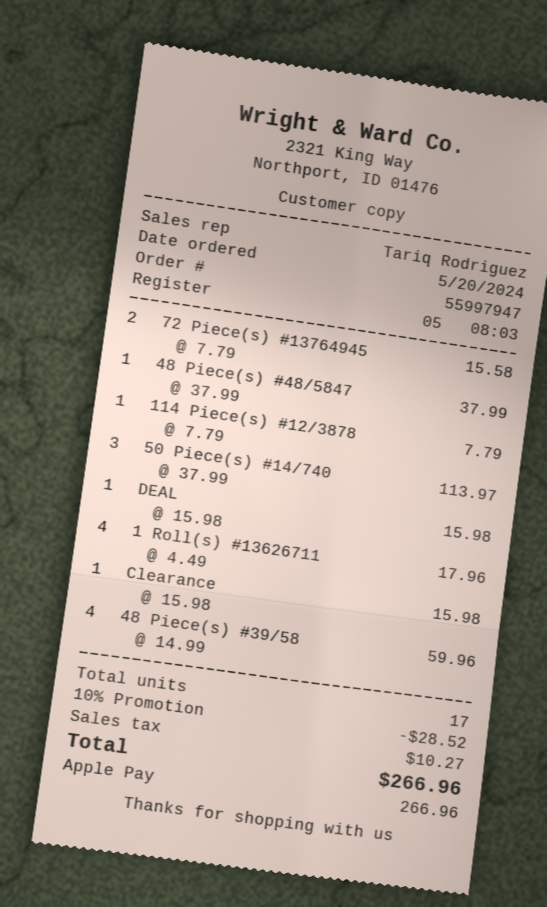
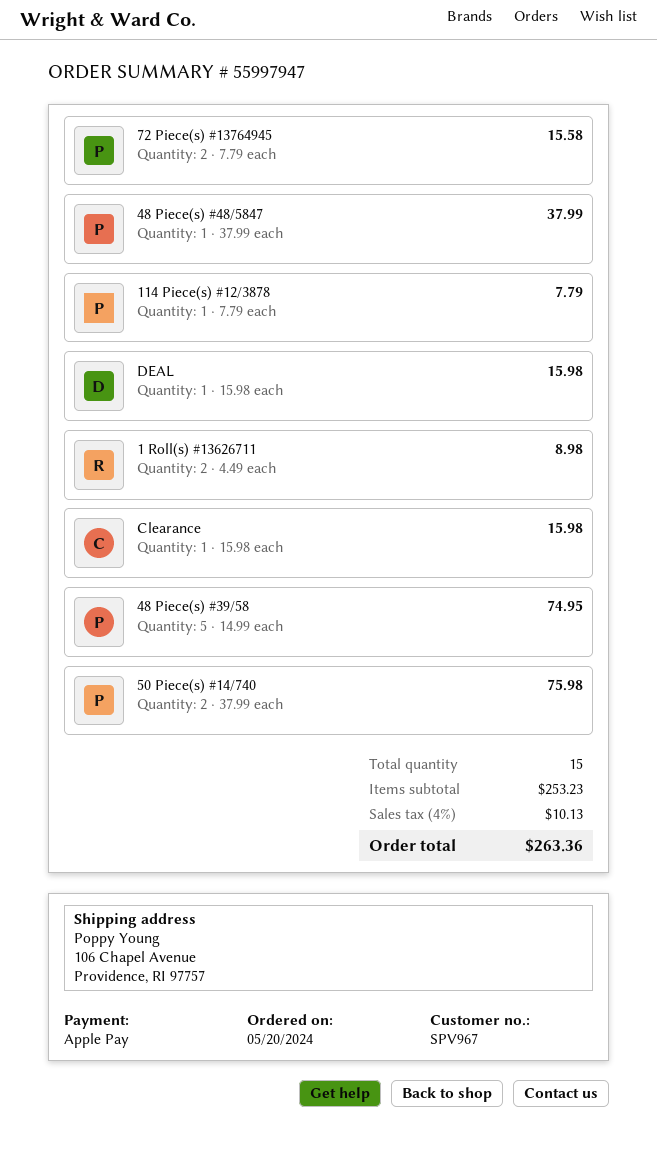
50 Piece(s) #14/740: 3 x 37.99 = 113.97 -> 2 x 37.99 = 75.98
1 Roll(s) #13626711: 4 x 4.49 = 17.96 -> 2 x 4.49 = 8.98
48 Piece(s) #39/58: 4 x 14.99 = 59.96 -> 5 x 14.99 = 74.95
total quantity: 17 -> 15
discount: 10% = 28.52 -> none
tax: 10.27 -> 10.13
total: 266.96 -> 263.36

